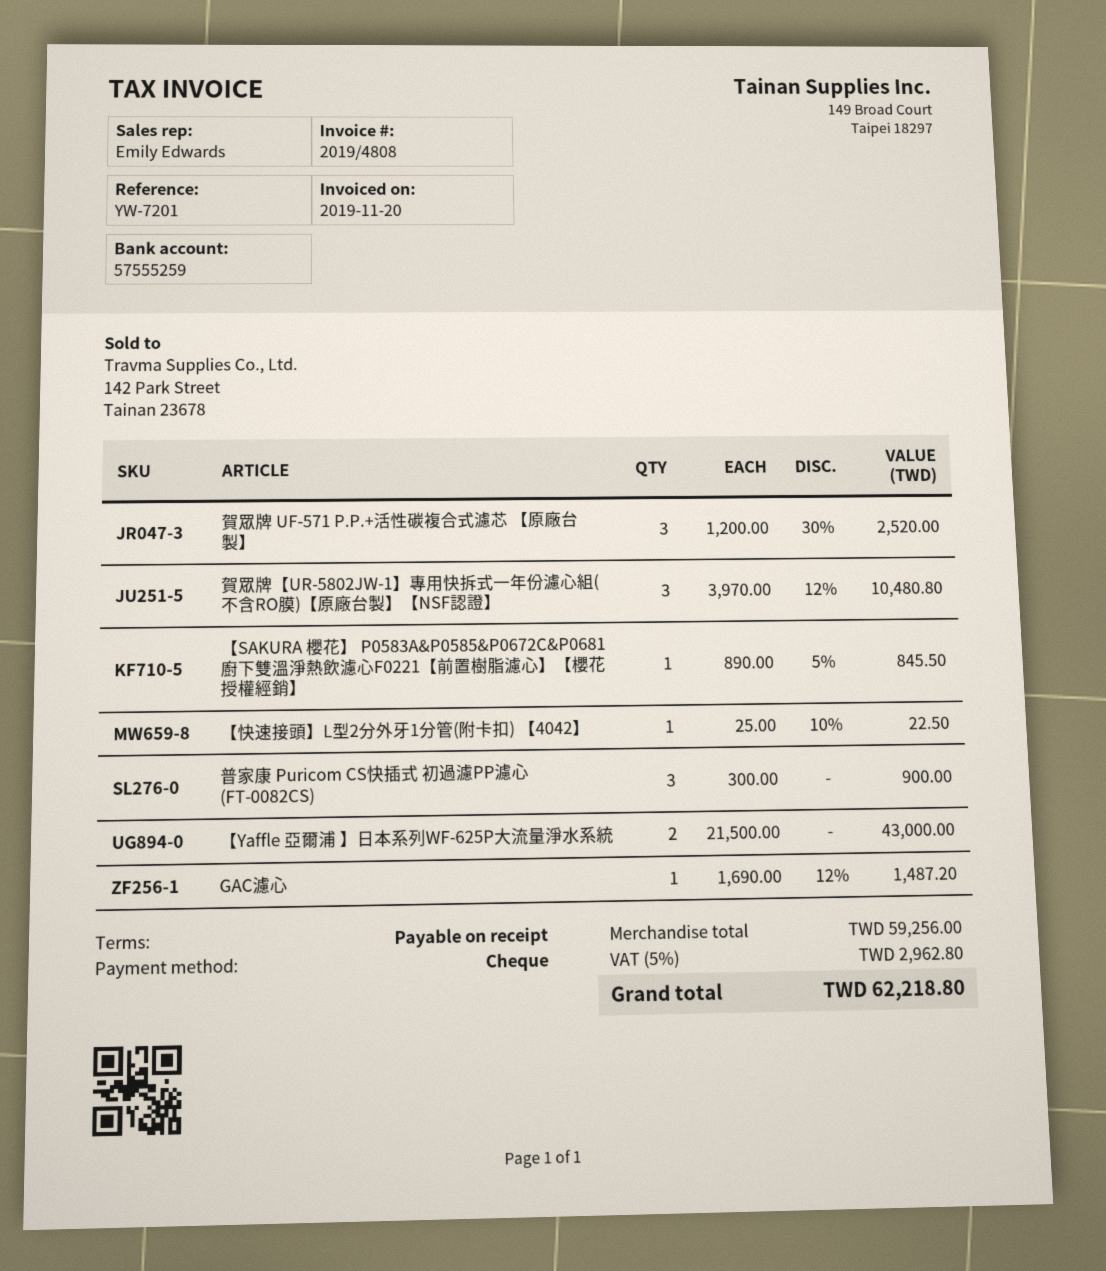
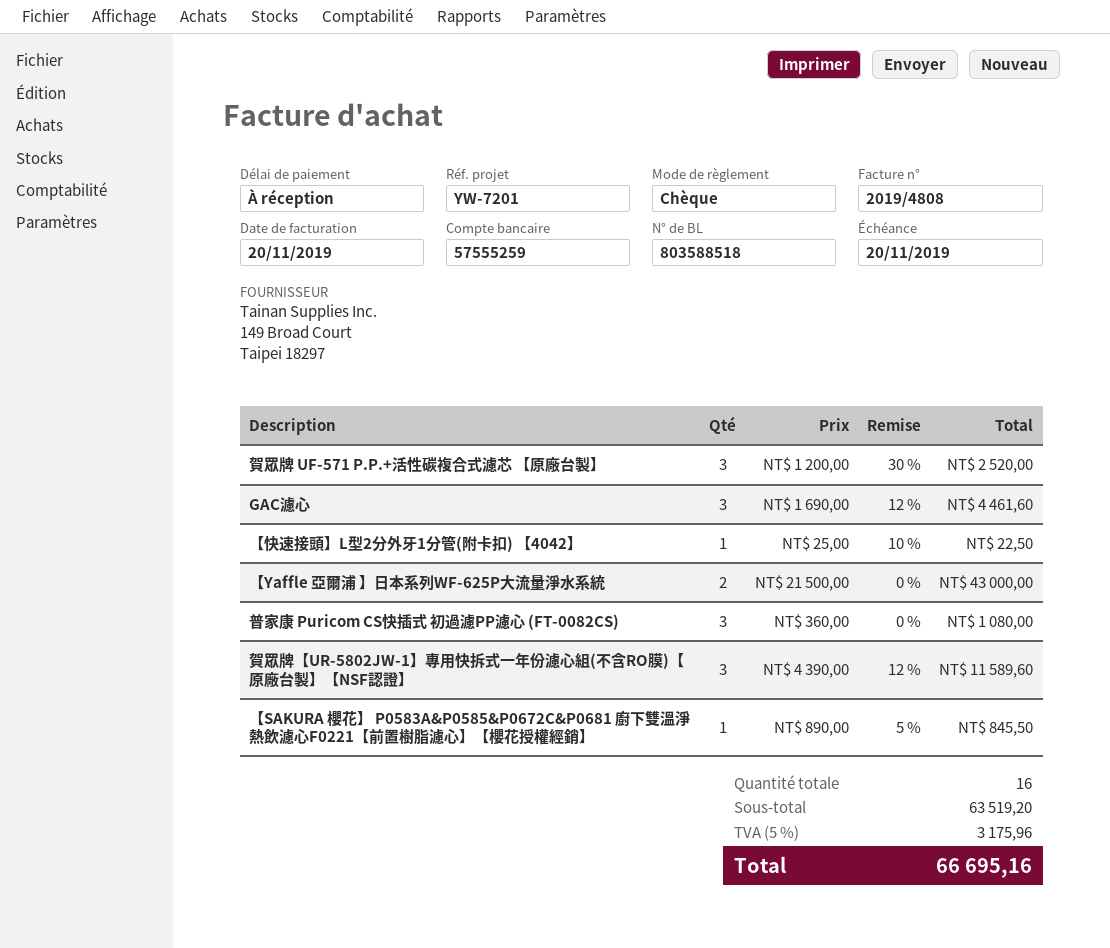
賀眾牌【UR-5802JW-1】專用快拆式一年份濾心組(不含RO膜)【原廠台製】【NSF認證】: 3 x 3970.00 - 12% = 10480.80 -> 3 x 4390.00 - 12% = 11589.60
普家康 Puricom CS快插式 初過濾PP濾心 (FT-0082CS): 3 x 300.00 = 900.00 -> 3 x 360.00 = 1080.00
GAC濾心: 1 x 1690.00 - 12% = 1487.20 -> 3 x 1690.00 - 12% = 4461.60
subtotal: 59256.00 -> 63519.20
tax: 5% = 2962.80 -> 5% = 3175.96
total: 62218.80 -> 66695.16

